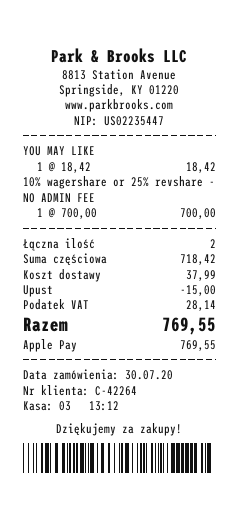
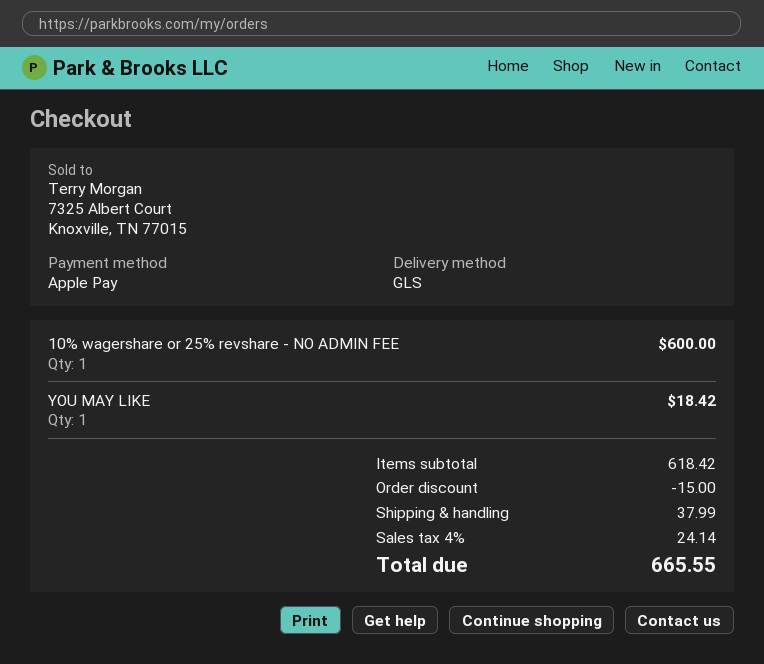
10% wagershare or 25% revshare - NO ADMIN FEE: 1 for 700.00 -> 1 for 600.00
subtotal: 718.42 -> 618.42
tax: 28.14 -> 24.14
total: 769.55 -> 665.55

